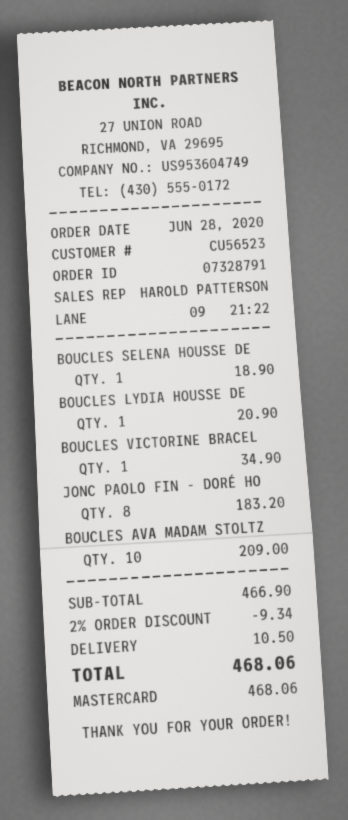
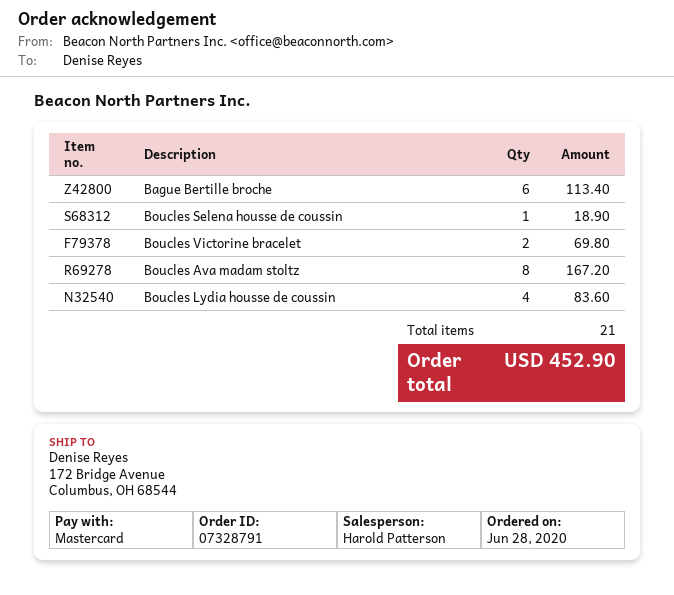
BOUCLES LYDIA HOUSSE DE: 1 for 20.90 -> 4 for 83.60
BOUCLES VICTORINE BRACEL: 1 for 34.90 -> 2 for 69.80
JONC PAOLO FIN - DORÉ HO: 8 for 183.20 -> none
BOUCLES AVA MADAM STOLTZ: 10 for 209.00 -> 8 for 167.20
Bague Bertille broche: none -> 6 for 113.40
discount: 2% = 9.34 -> none
shipping: 10.50 -> none
total: 468.06 -> 452.90

